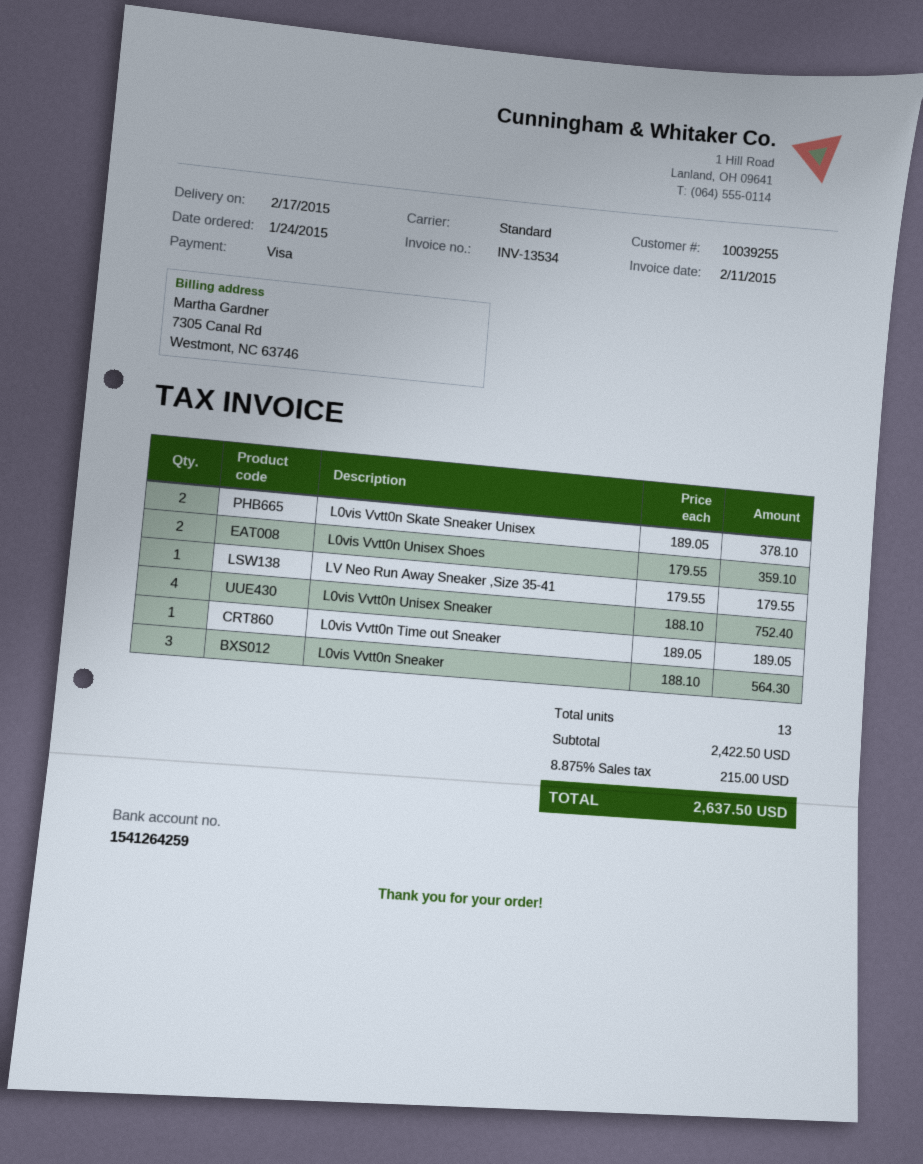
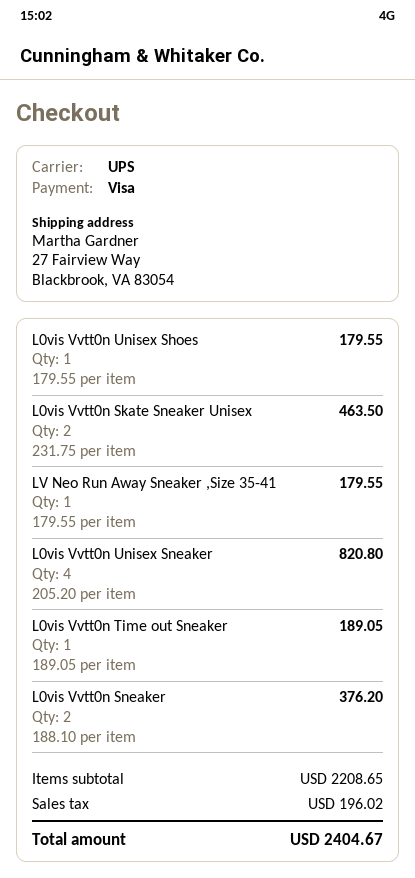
shipping method: standard -> UPS
L0vis Vvtt0n Skate Sneaker Unisex: 2 x 189.05 = 378.10 -> 2 x 231.75 = 463.50
L0vis Vvtt0n Unisex Shoes: 2 x 179.55 = 359.10 -> 1 x 179.55 = 179.55
L0vis Vvtt0n Unisex Sneaker: 4 x 188.10 = 752.40 -> 4 x 205.20 = 820.80
L0vis Vvtt0n Sneaker: 3 x 188.10 = 564.30 -> 2 x 188.10 = 376.20
subtotal: 2422.50 -> 2208.65
tax: 215.00 -> 196.02
total: 2637.50 -> 2404.67

